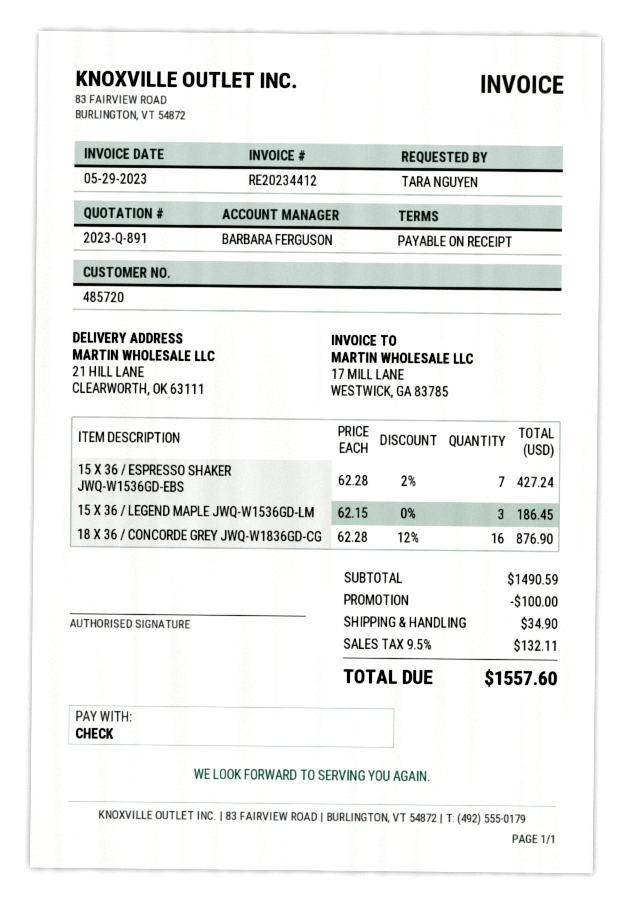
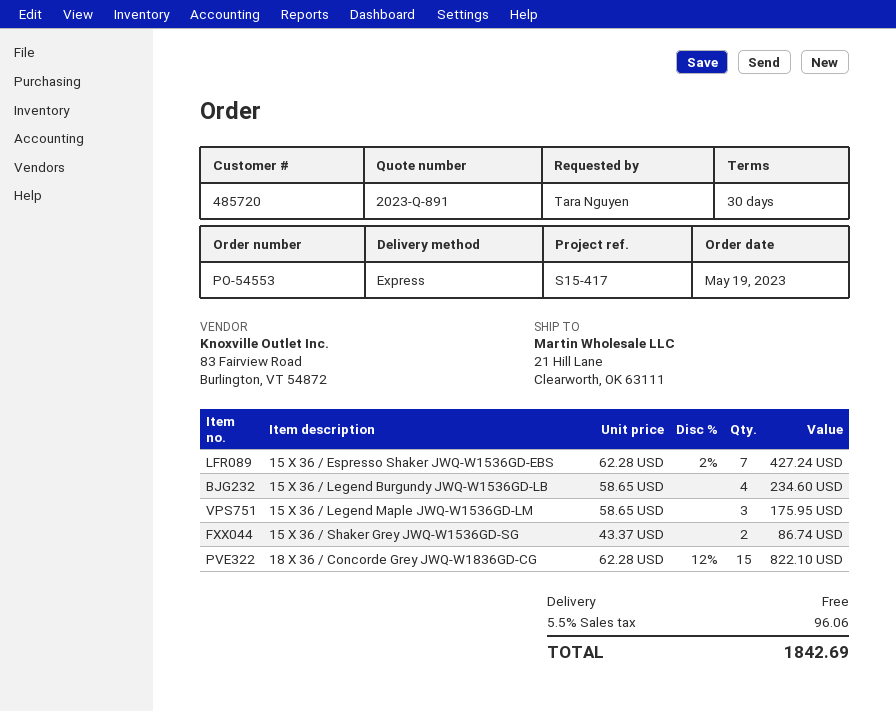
payment terms: on receipt -> 30 days
15 X 36 / LEGEND MAPLE JWQ-W1536GD-LM: 3 x 62.15 = 186.45 -> 3 x 58.65 = 175.95
18 X 36 / CONCORDE GREY JWQ-W1836GD-CG: 16 x 62.28 - 12% = 876.90 -> 15 x 62.28 - 12% = 822.10
15 X 36 / Legend Burgundy JWQ-W1536GD-LB: none -> 4 x 58.65 = 234.60
15 X 36 / Shaker Grey JWQ-W1536GD-SG: none -> 2 x 43.37 = 86.74
discount: 100.00 -> none
shipping: 34.90 -> 0.00
tax: 9.5% = 132.11 -> 5.5% = 96.06
total: 1557.60 -> 1842.69

